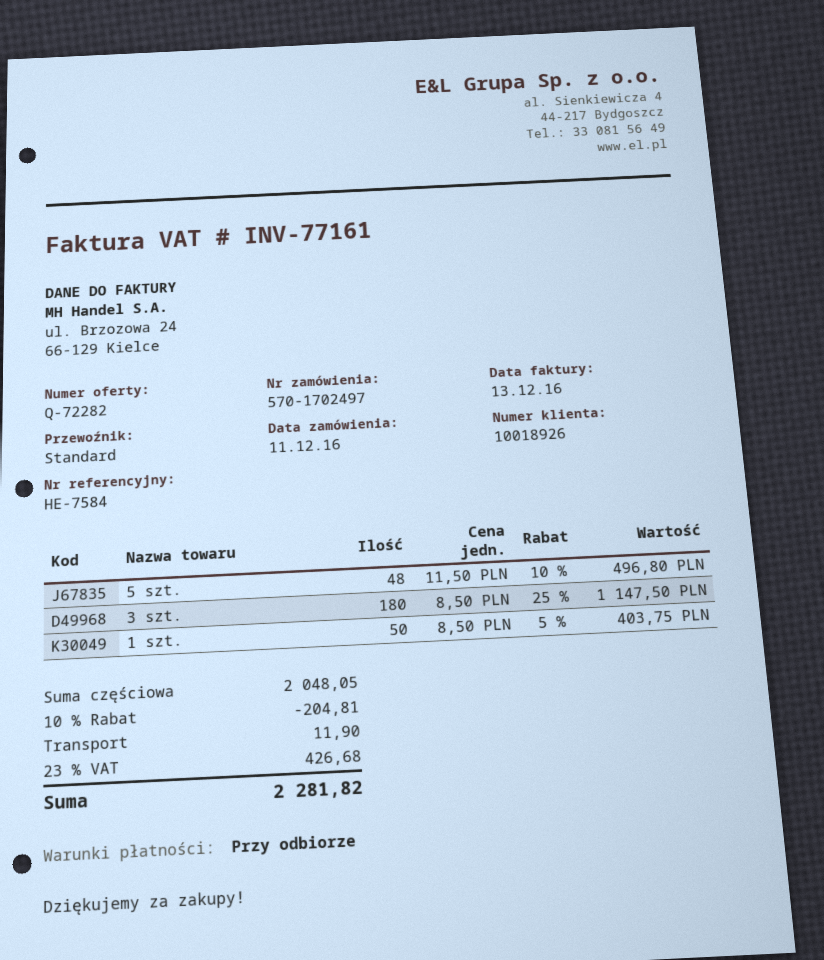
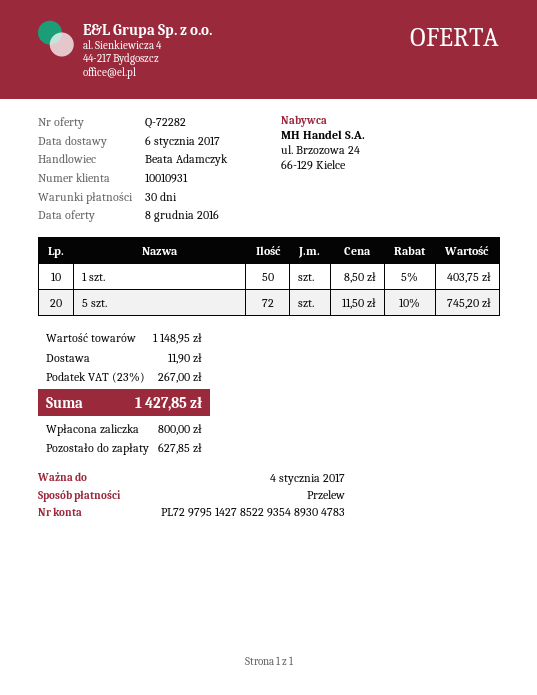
payment terms: on receipt -> 30 days
customer number: 10018926 -> 10010931
5 szt.: 48 x 11.50 - 10% = 496.80 -> 72 x 11.50 - 10% = 745.20
3 szt.: 180 x 8.50 - 25% = 1147.50 -> none
subtotal: 2048.05 -> 1148.95
discount: 10% = 204.81 -> none
tax: 23% = 426.68 -> 23% = 267.00
total: 2281.82 -> 1427.85

